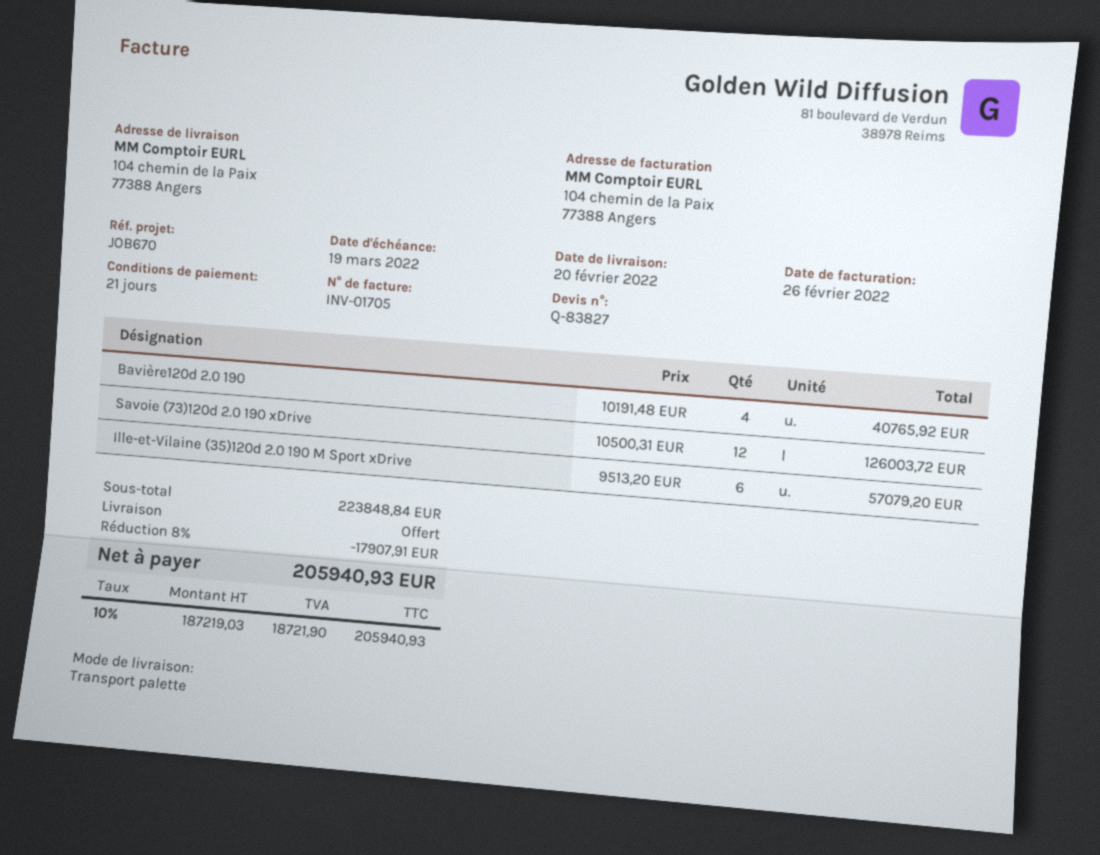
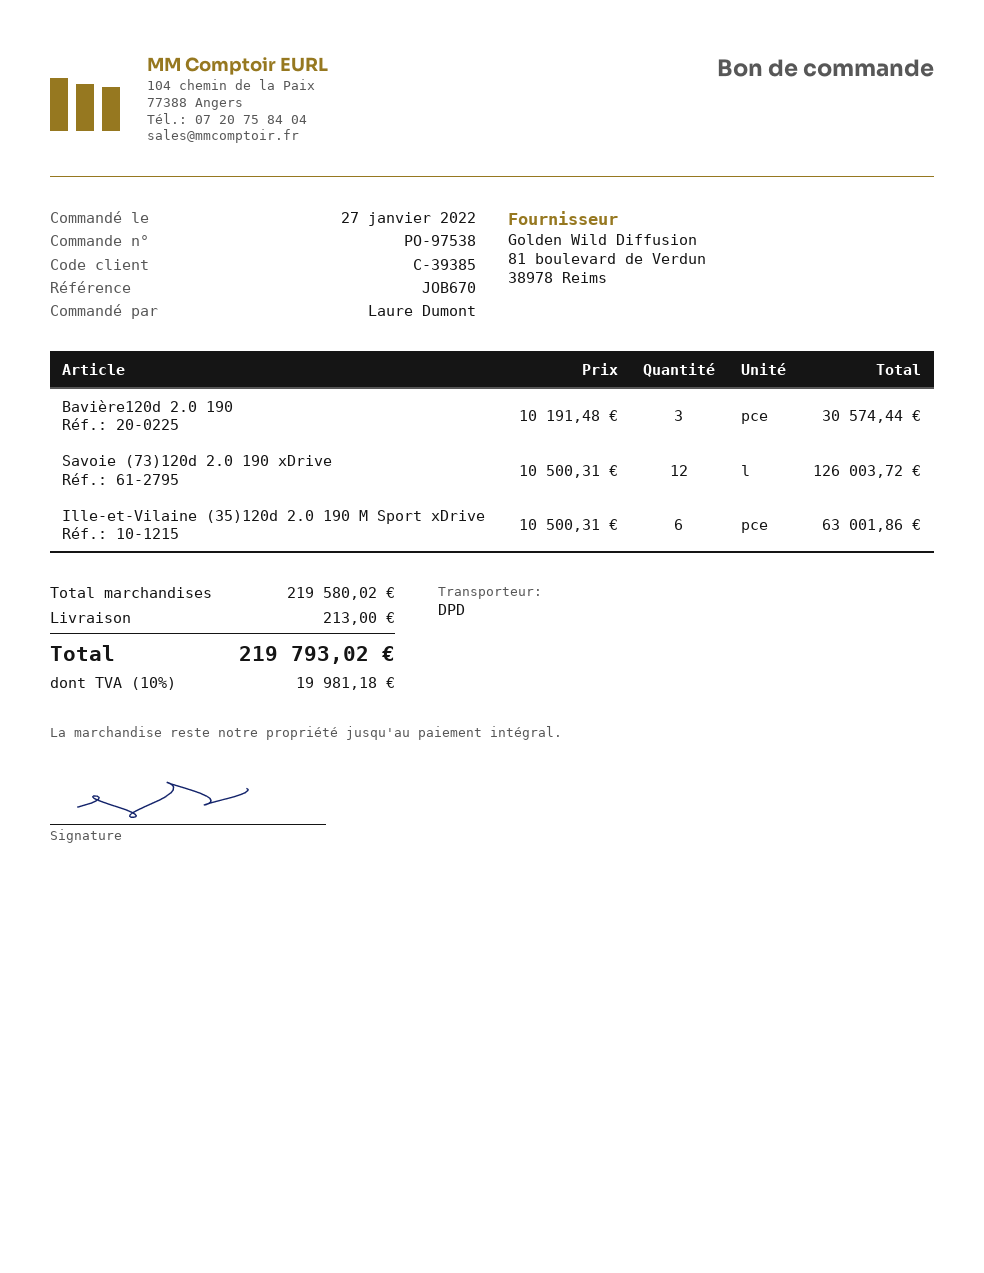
shipping method: pallet freight -> DPD
Bavière120d 2.0 190: 4 x 10191.48 = 40765.92 -> 3 x 10191.48 = 30574.44
Ille-et-Vilaine (35)120d 2.0 190 M Sport xDrive: 6 x 9513.20 = 57079.20 -> 6 x 10500.31 = 63001.86
subtotal: 223848.84 -> 219580.02
discount: 8% = 17907.91 -> none
shipping: 0.00 -> 213.00
tax: 10% = 18721.90 -> 10% = 19981.18
total: 205940.93 -> 219793.02

